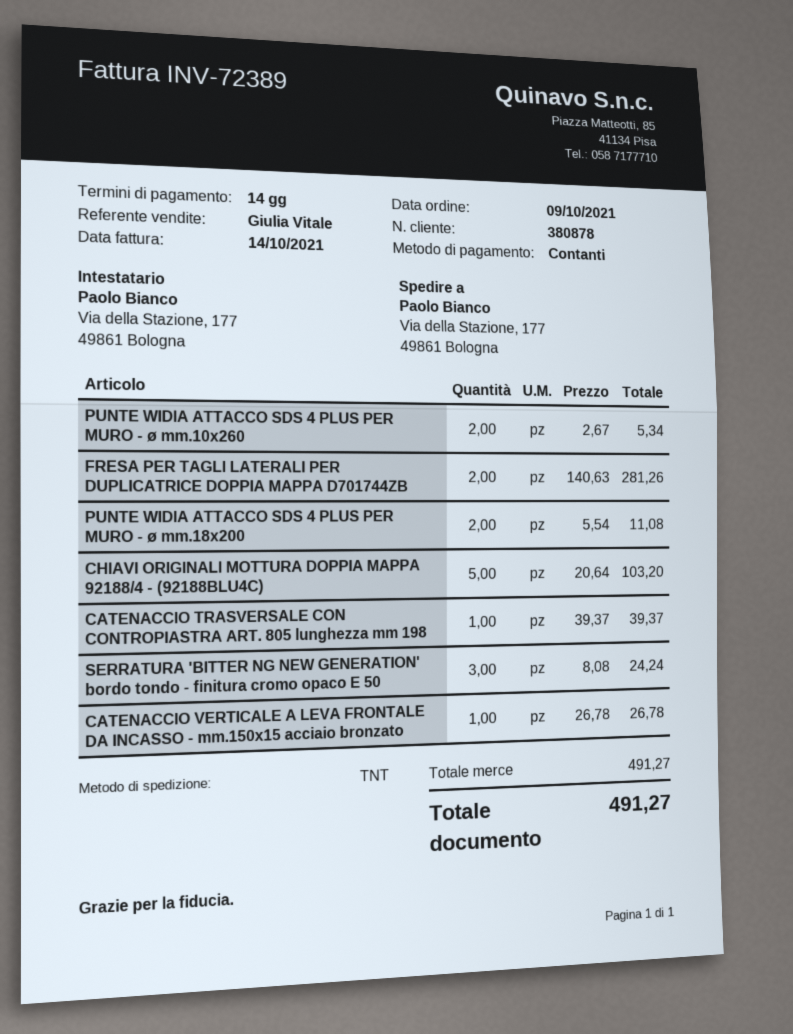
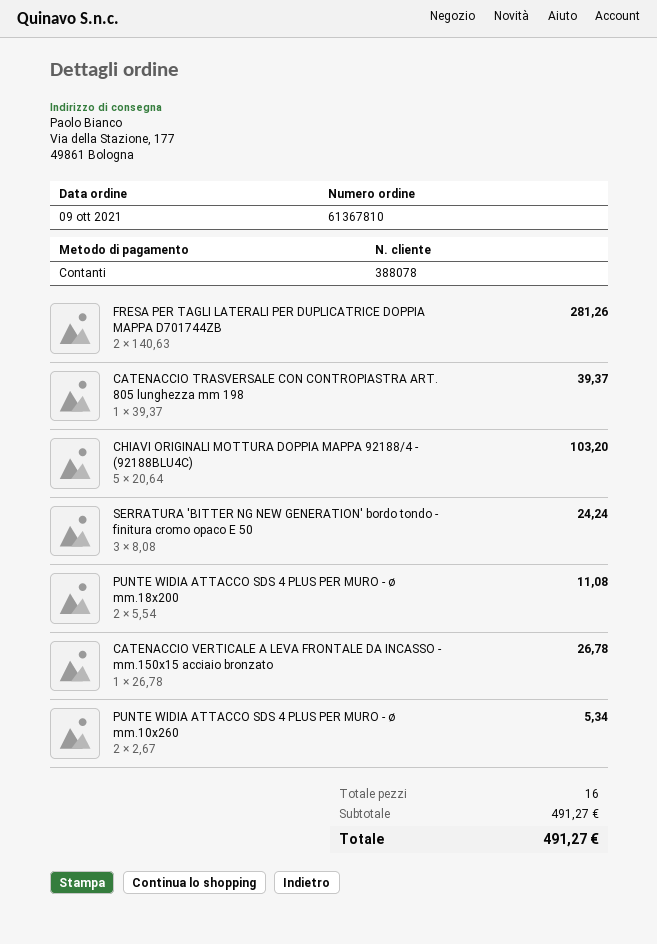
customer number: 380878 -> 388078

